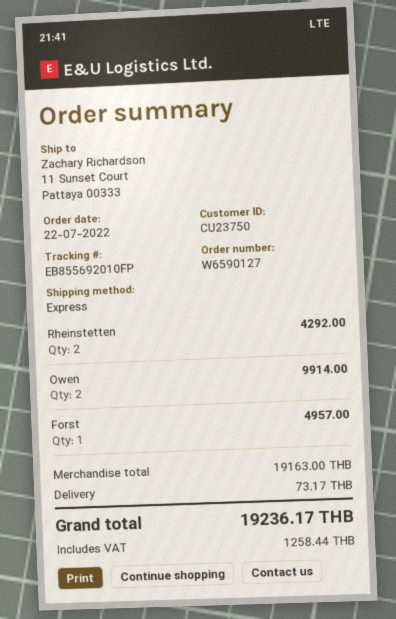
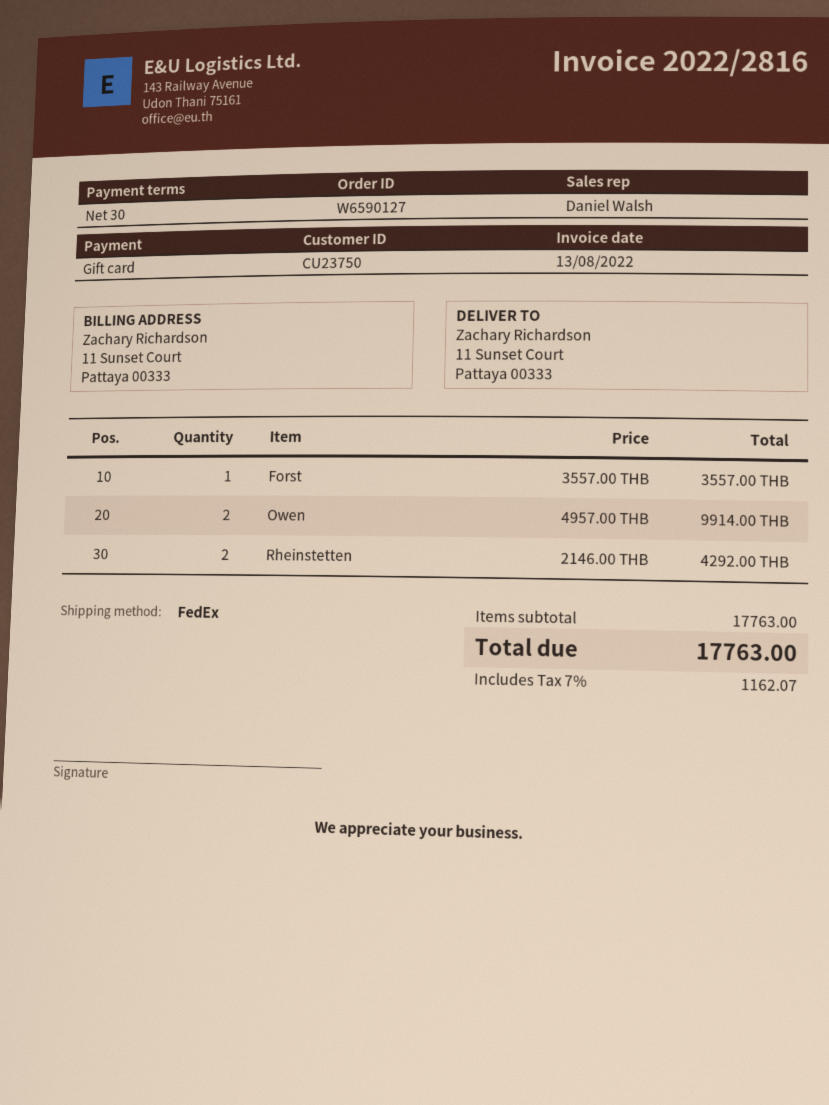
shipping method: express -> FedEx
Forst: 1 for 4957.00 -> 1 for 3557.00
subtotal: 19163.00 -> 17763.00
shipping: 73.17 -> none
tax: 1258.44 -> 1162.07
total: 19236.17 -> 17763.00

